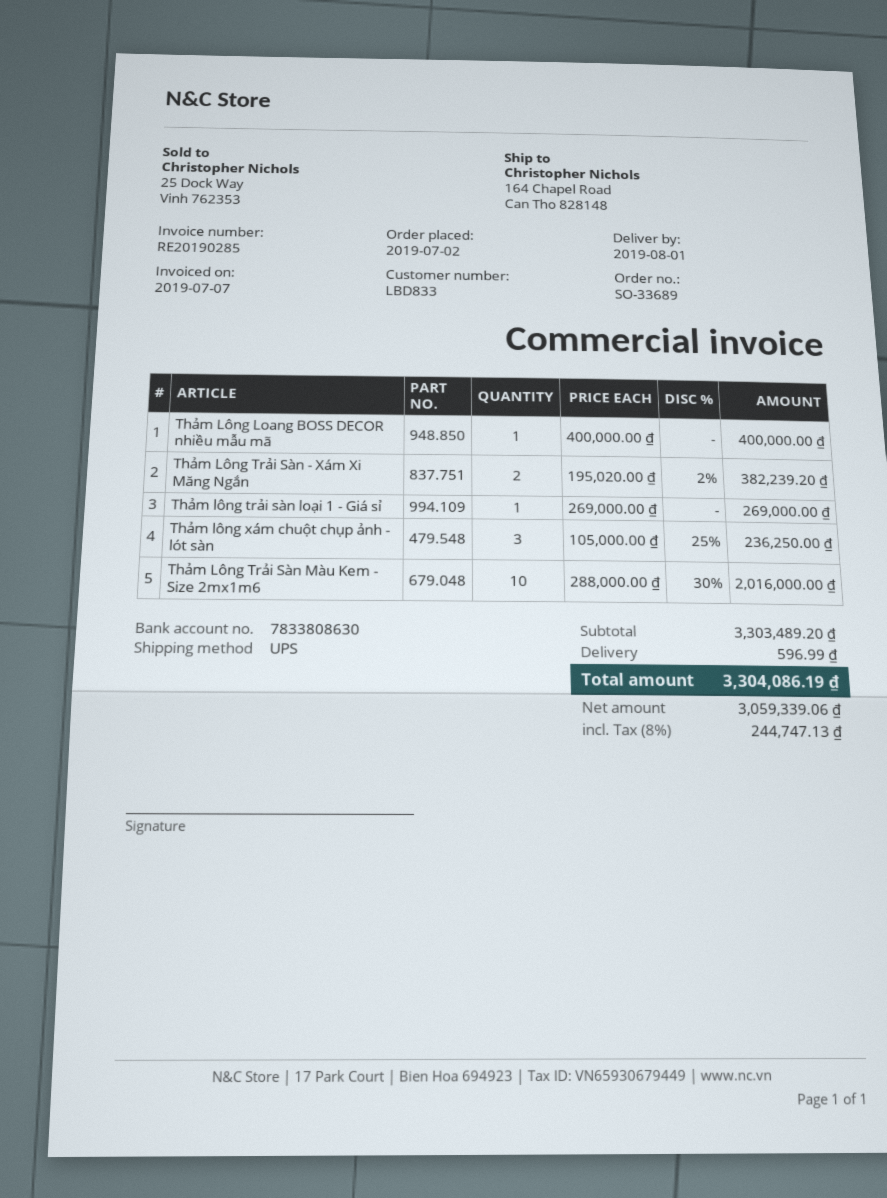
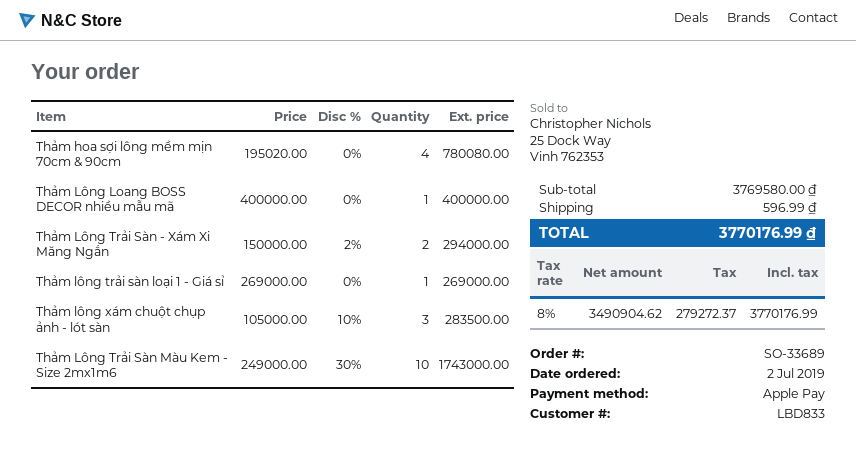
Thảm Lông Trải Sàn - Xám Xi Măng Ngắn: 2 x 195020.00 - 2% = 382239.20 -> 2 x 150000.00 - 2% = 294000.00
Thảm lông xám chuột chụp ảnh - lót sàn: 3 x 105000.00 - 25% = 236250.00 -> 3 x 105000.00 - 10% = 283500.00
Thảm Lông Trải Sàn Màu Kem - Size 2mx1m6: 10 x 288000.00 - 30% = 2016000.00 -> 10 x 249000.00 - 30% = 1743000.00
Thảm hoa sợi lông mềm mịn 70cm & 90cm: none -> 4 x 195020.00 = 780080.00
subtotal: 3303489.20 -> 3769580.00
net: 3059339.06 -> 3490904.62
tax: 8% = 244747.13 -> 8% = 279272.37
total: 3304086.19 -> 3770176.99

